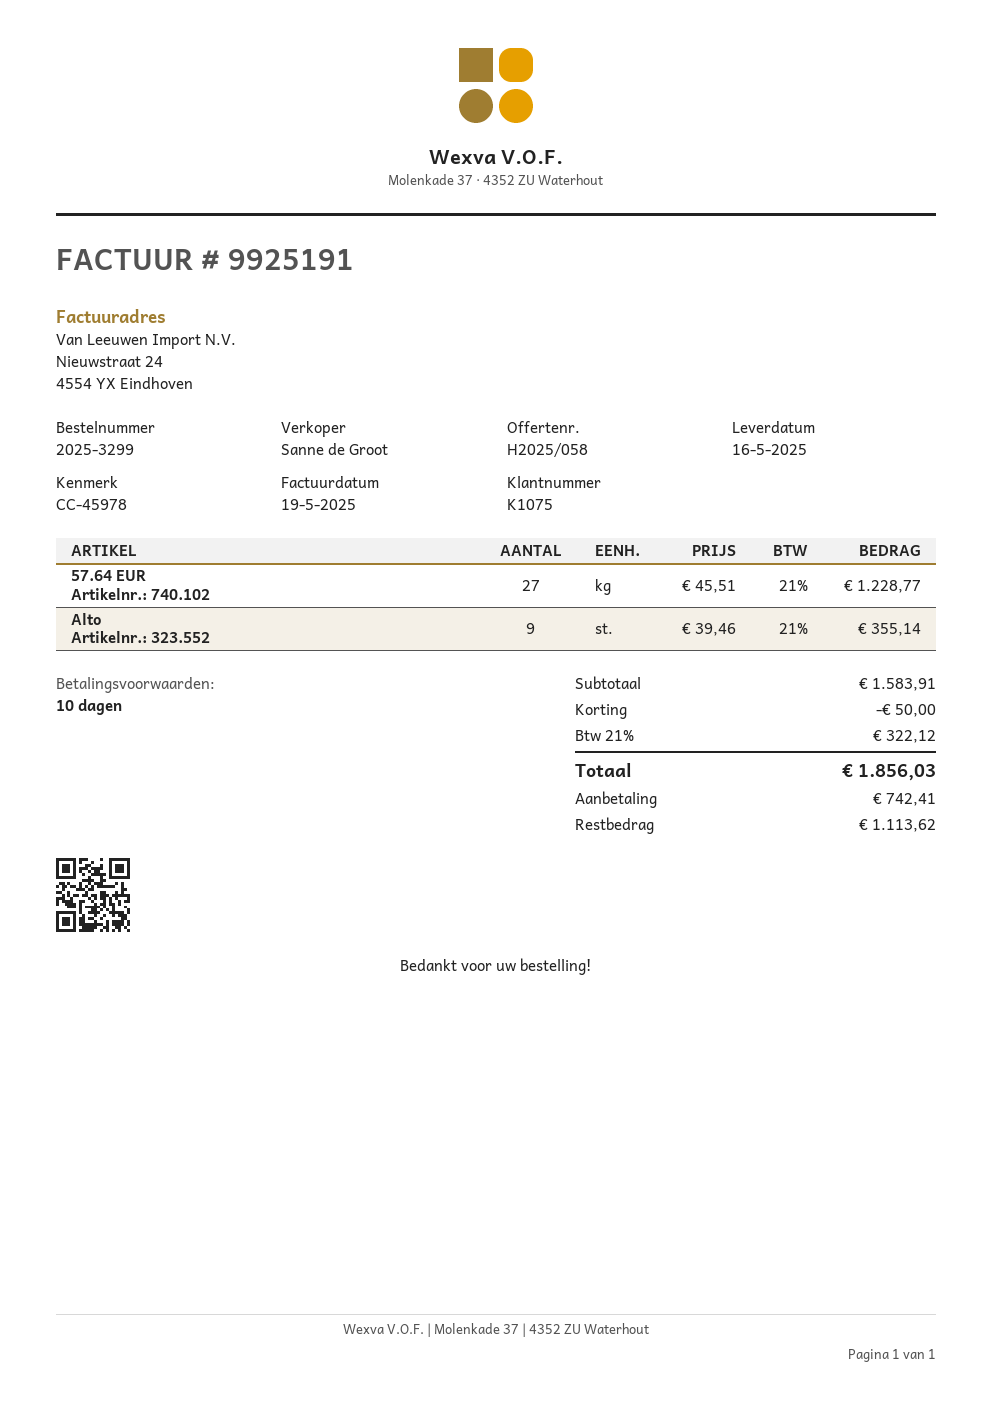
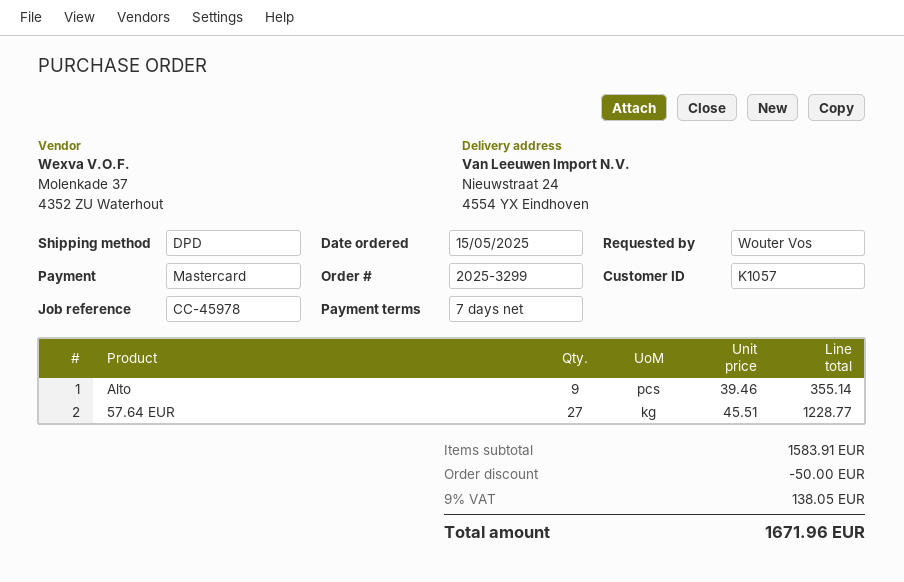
payment terms: 10 days -> 7 days
customer number: K1075 -> K1057
tax: 21% = 322.12 -> 9% = 138.05
total: 1856.03 -> 1671.96

